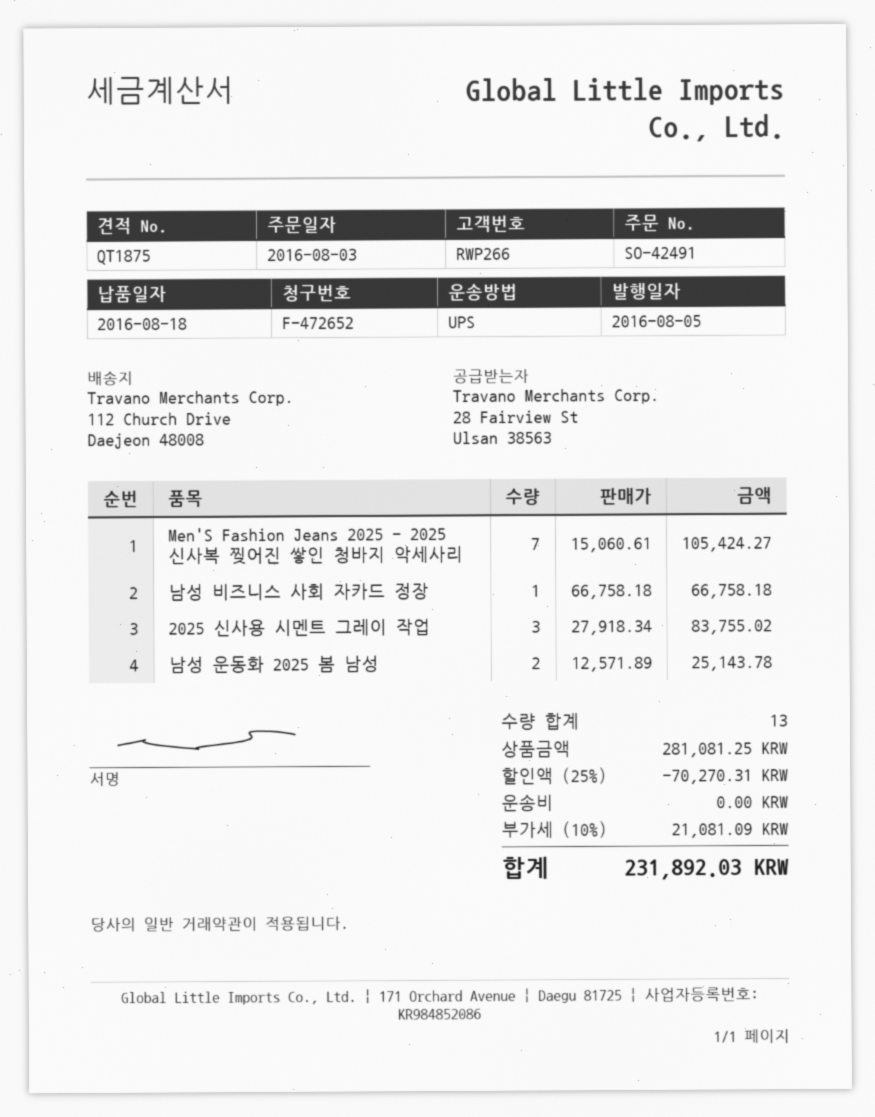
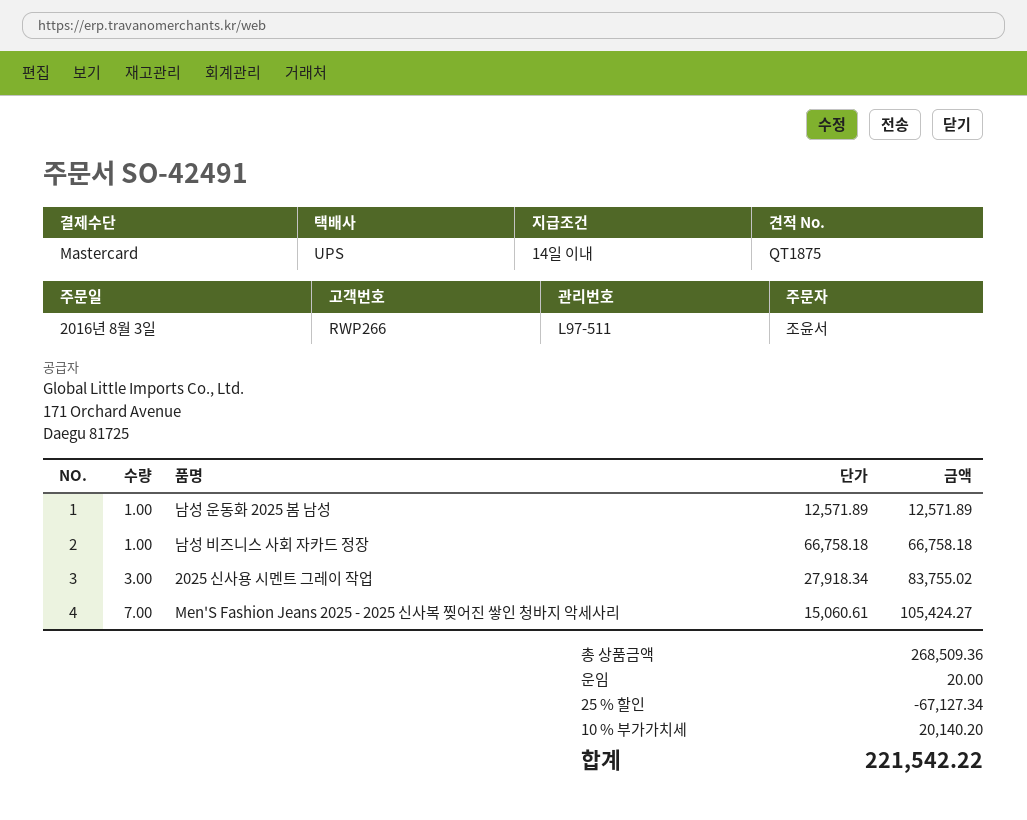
남성 운동화 2025 봄 남성: 2 x 12571.89 = 25143.78 -> 1 x 12571.89 = 12571.89
subtotal: 281081.25 -> 268509.36
discount: 25% = 70270.31 -> 25% = 67127.34
shipping: 0.00 -> 20.00
tax: 10% = 21081.09 -> 10% = 20140.20
total: 231892.03 -> 221542.22

